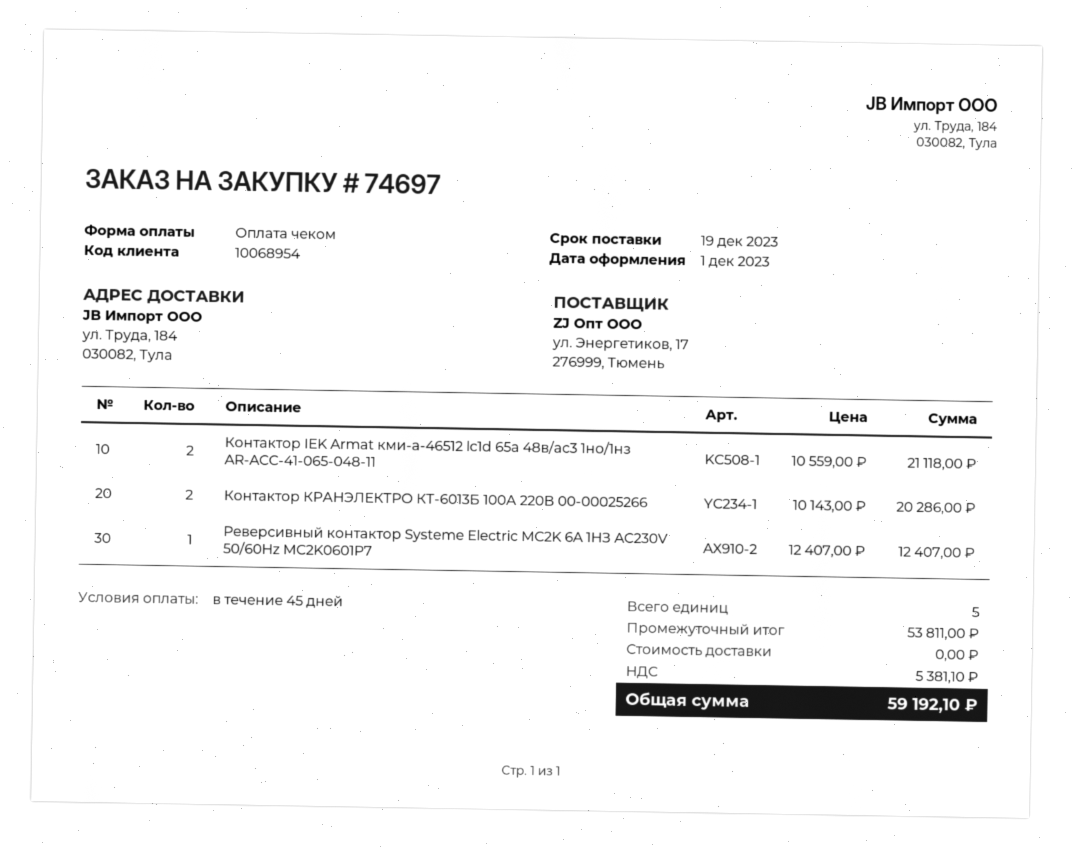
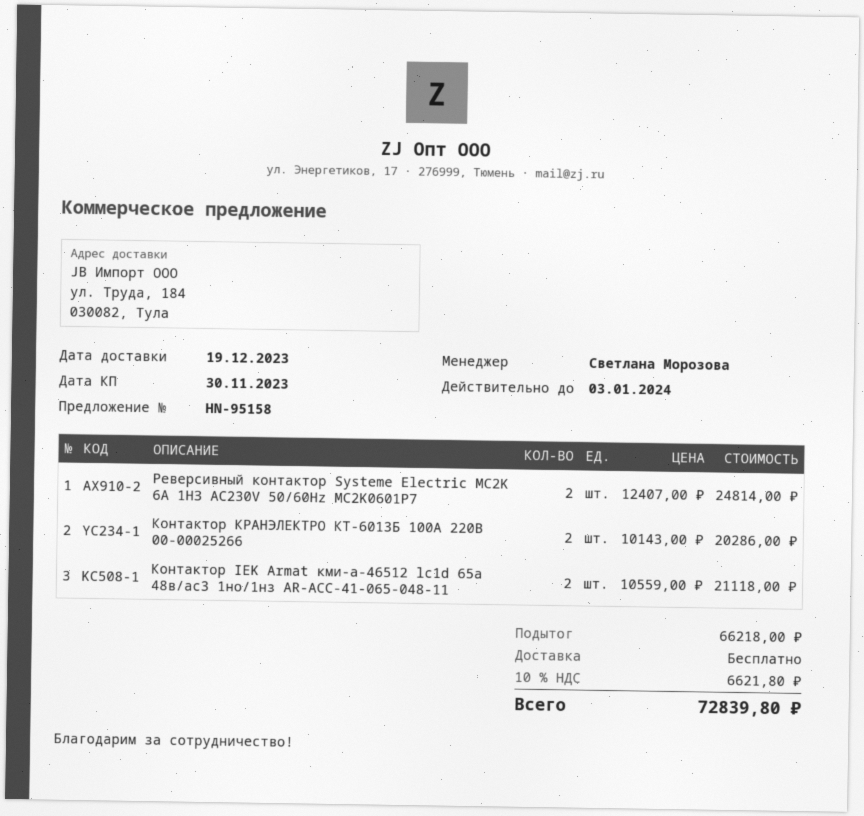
Реверсивный контактор Systeme Electric MC2K 6A 1НЗ AC230V 50/60Hz MC2K0601P7: 1 x 12407.00 = 12407.00 -> 2 x 12407.00 = 24814.00
subtotal: 53811.00 -> 66218.00
tax: 5381.10 -> 6621.80
total: 59192.10 -> 72839.80

